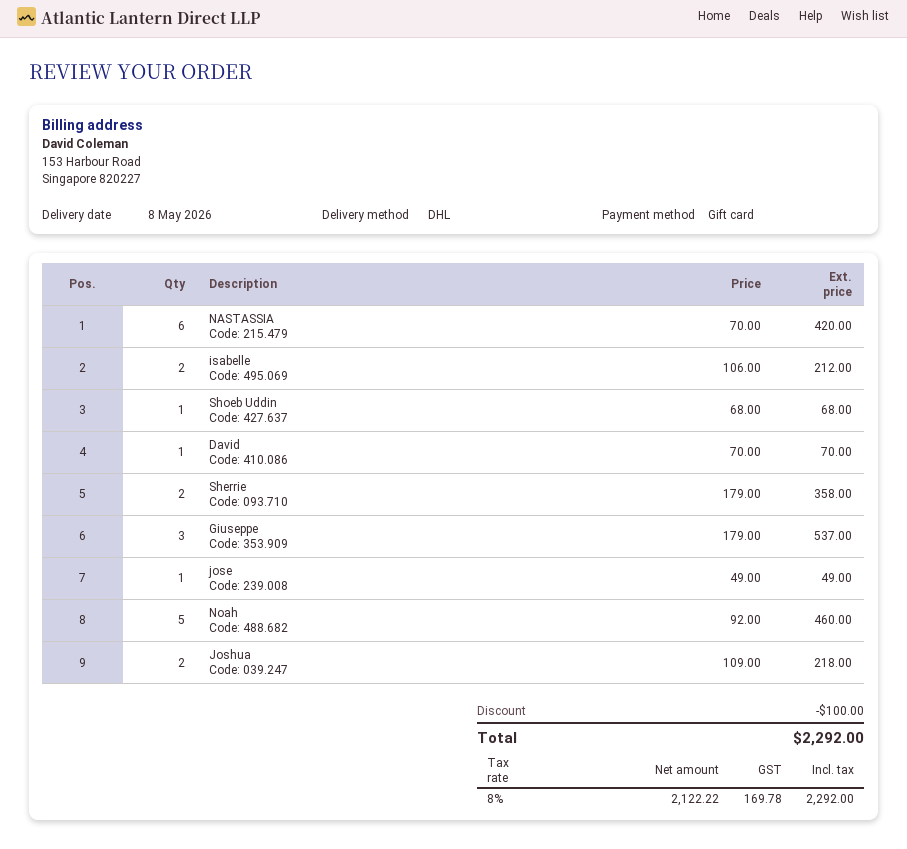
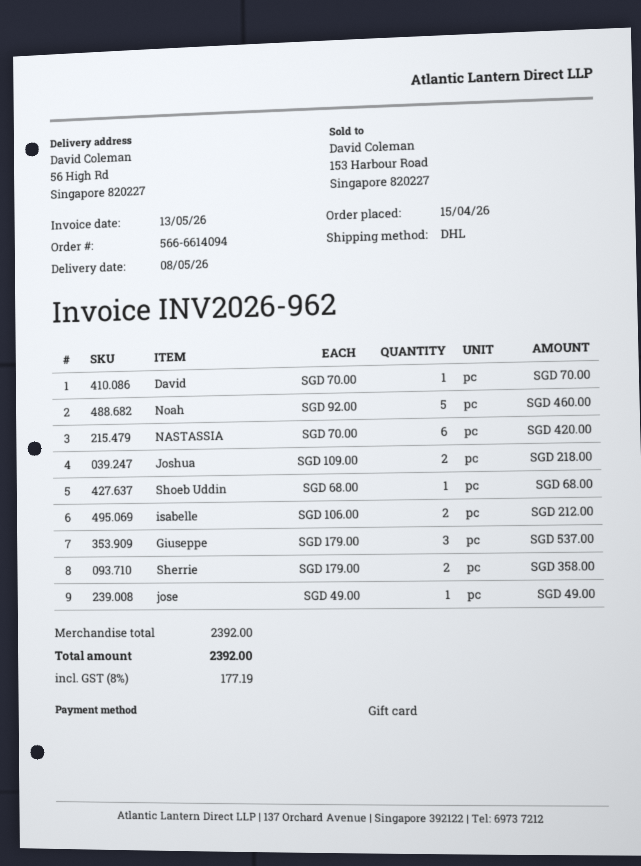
discount: 100.00 -> none
tax: 8% = 169.78 -> 8% = 177.19
total: 2292.00 -> 2392.00

